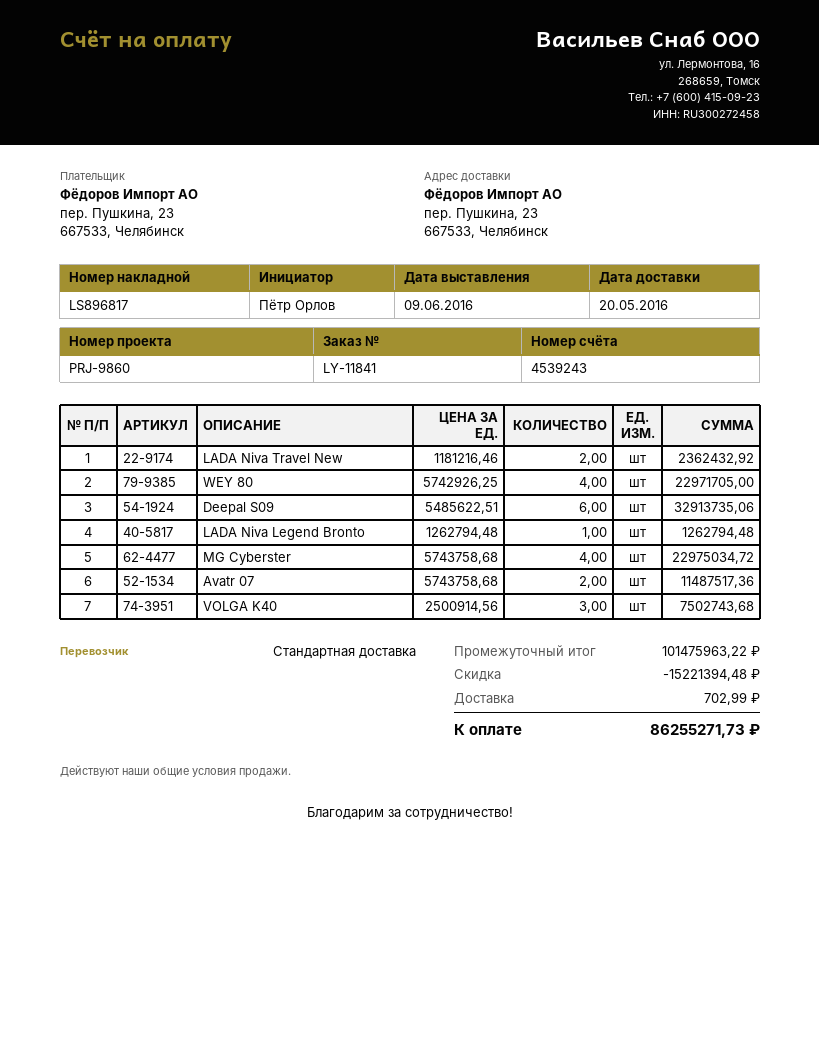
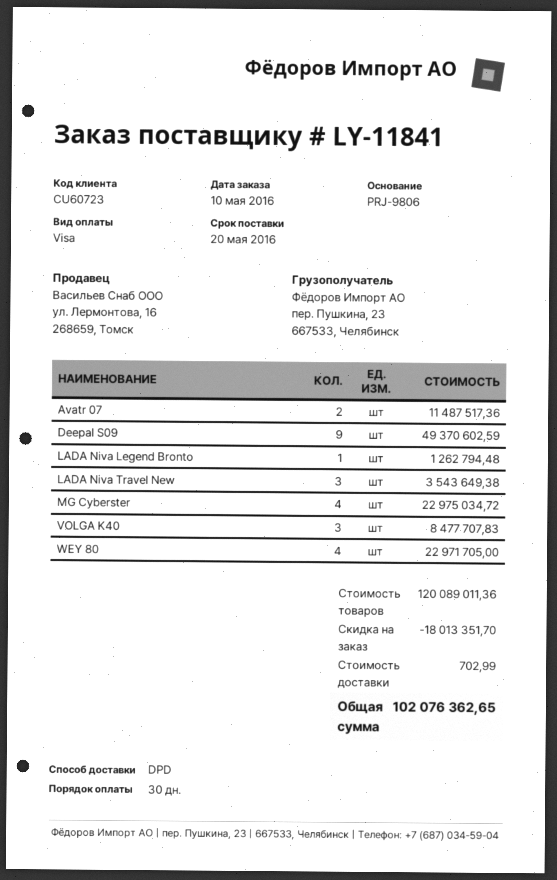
reference: PRJ-9860 -> PRJ-9806
shipping method: standard -> DPD
LADA Niva Travel New: 2 for 2362432.92 -> 3 for 3543649.38
Deepal S09: 6 for 32913735.06 -> 9 for 49370602.59
VOLGA K40: 3 for 7502743.68 -> 3 for 8477707.83
subtotal: 101475963.22 -> 120089011.36
discount: 15221394.48 -> 18013351.70
total: 86255271.73 -> 102076362.65

